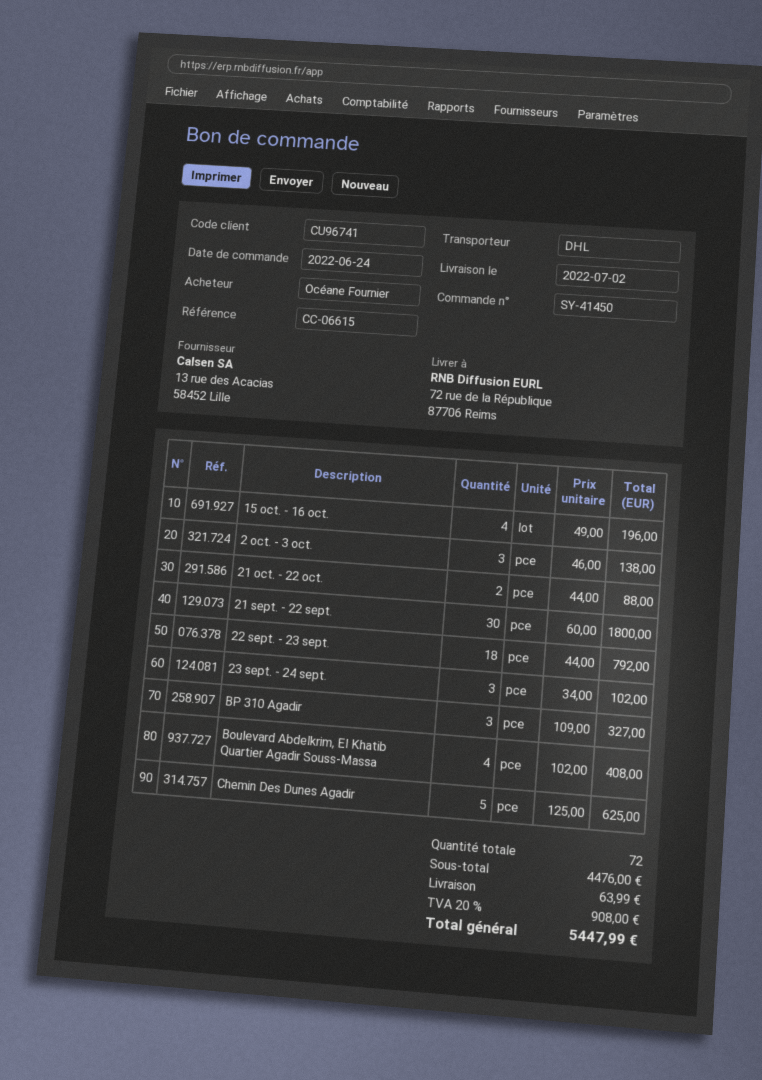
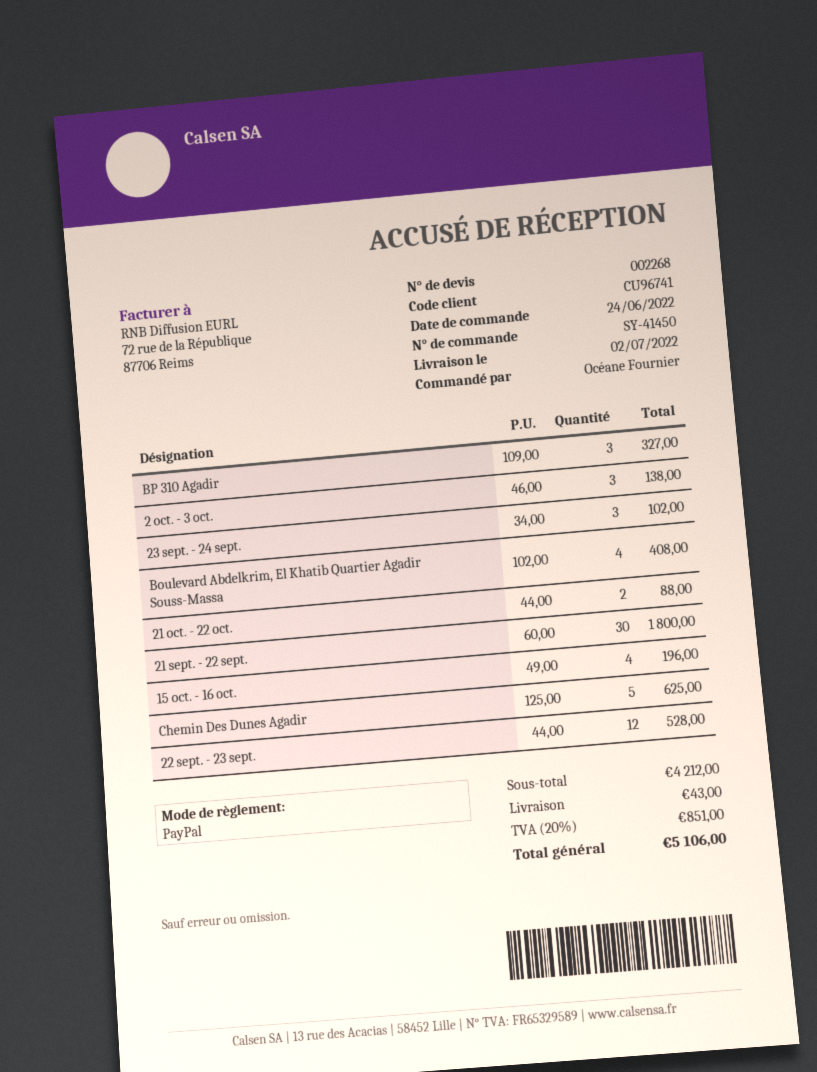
22 sept. - 23 sept.: 18 x 44.00 = 792.00 -> 12 x 44.00 = 528.00
subtotal: 4476.00 -> 4212.00
shipping: 63.99 -> 43.00
tax: 20% = 908.00 -> 20% = 851.00
total: 5447.99 -> 5106.00

